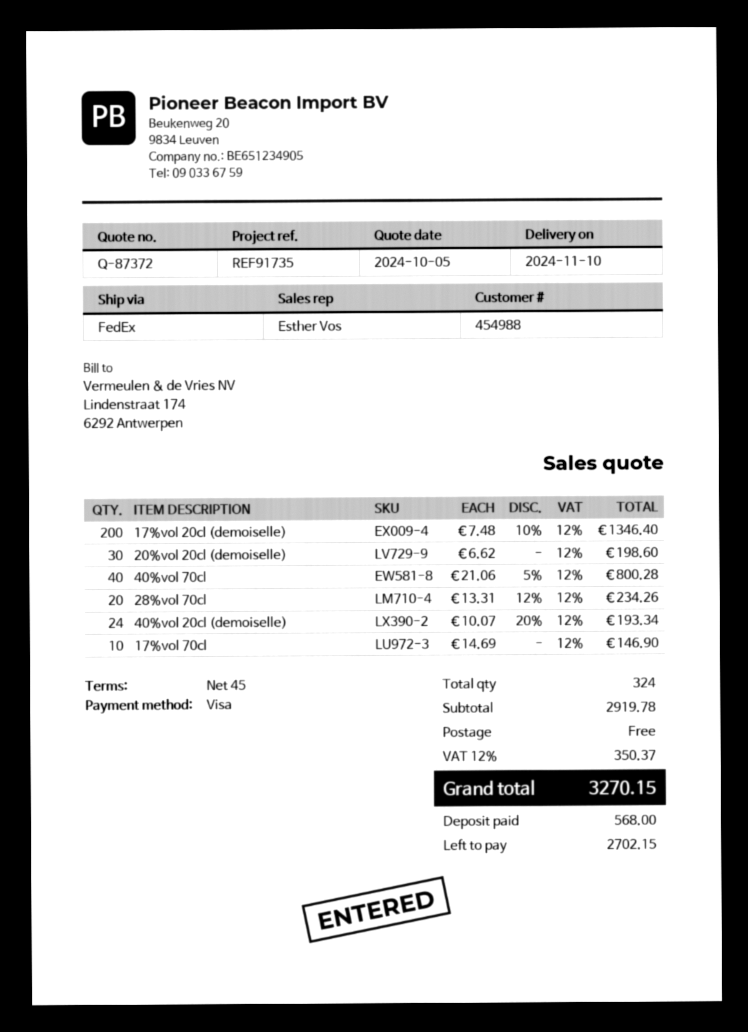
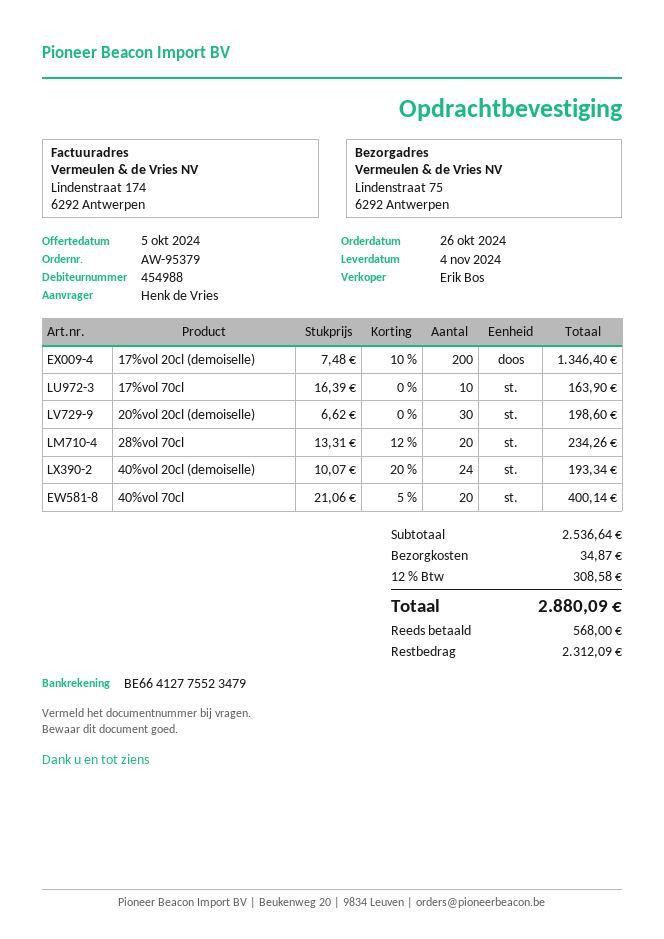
delivery date: 2024-11-10 -> 2024-11-04
sales rep: Esther Vos -> Erik Bos
40%vol 70cl: 40 x 21.06 - 5% = 800.28 -> 20 x 21.06 - 5% = 400.14
17%vol 70cl: 10 x 14.69 = 146.90 -> 10 x 16.39 = 163.90
subtotal: 2919.78 -> 2536.64
shipping: 0.00 -> 34.87
tax: 12% = 350.37 -> 12% = 308.58
total: 3270.15 -> 2880.09
balance: 2702.15 -> 2312.09

